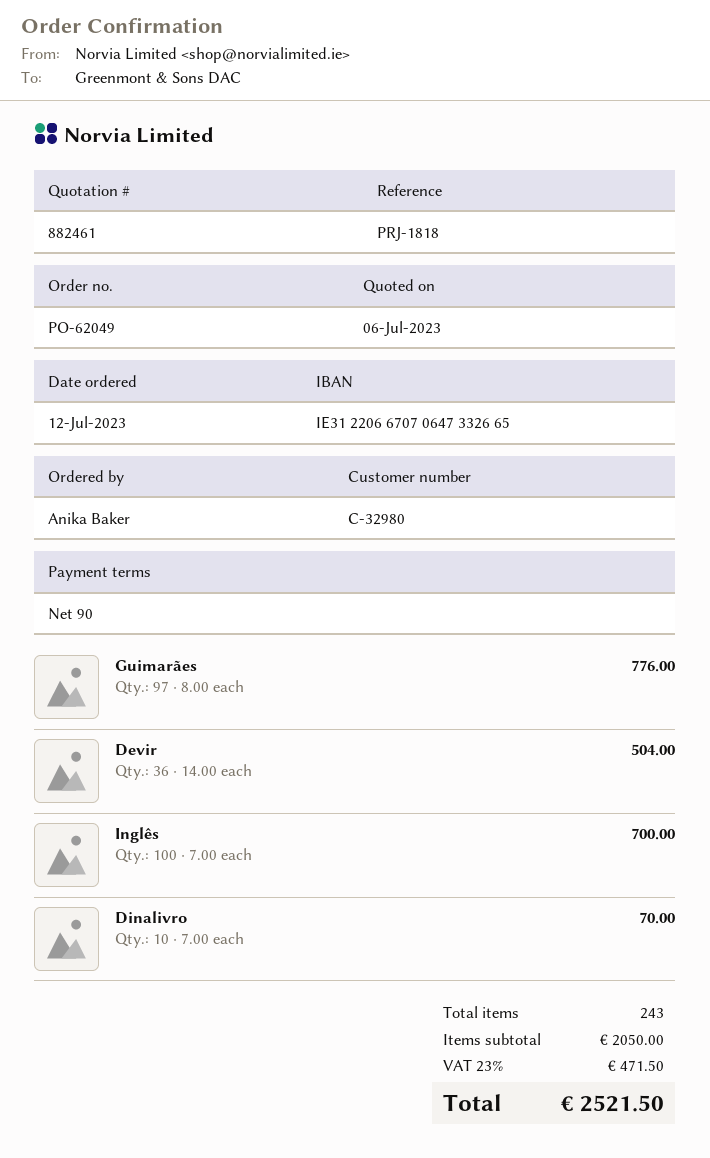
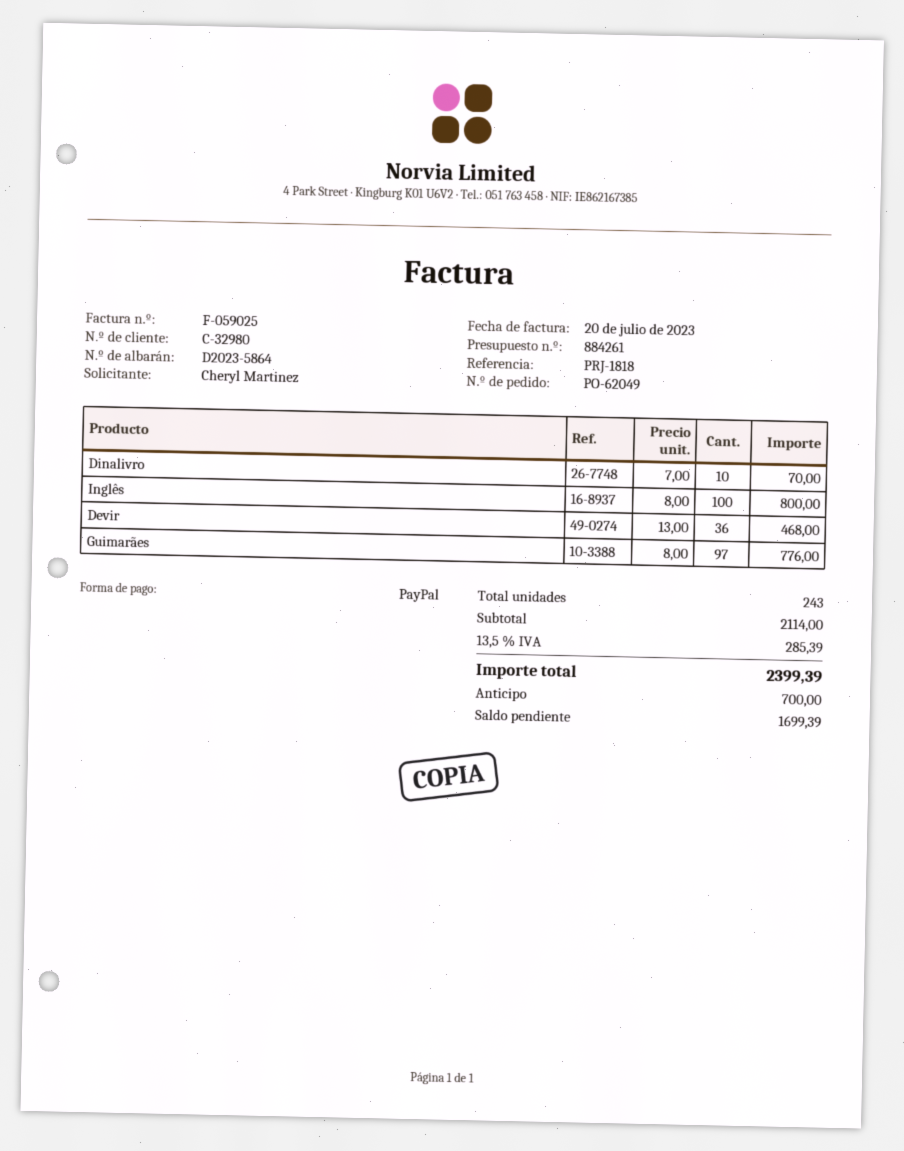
quote number: 882461 -> 884261
ordered by: Anika Baker -> Cheryl Martinez
Devir: 36 x 14.00 = 504.00 -> 36 x 13.00 = 468.00
Inglês: 100 x 7.00 = 700.00 -> 100 x 8.00 = 800.00
subtotal: 2050.00 -> 2114.00
tax: 23% = 471.50 -> 13.5% = 285.39
total: 2521.50 -> 2399.39

